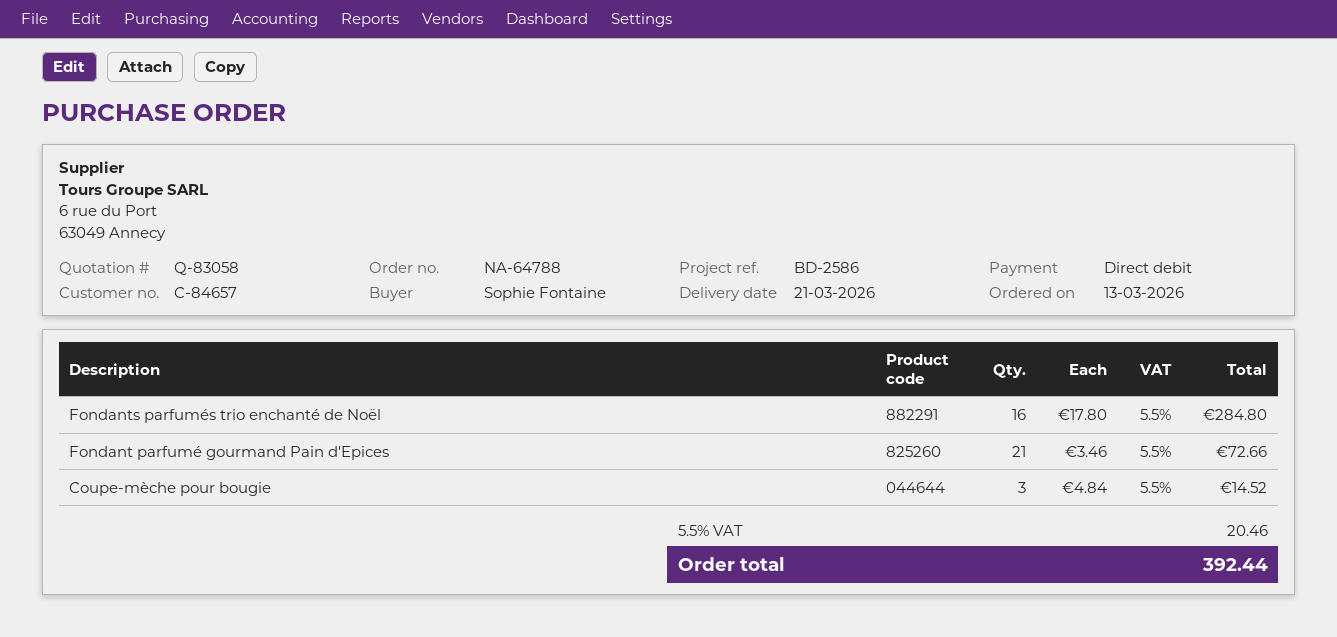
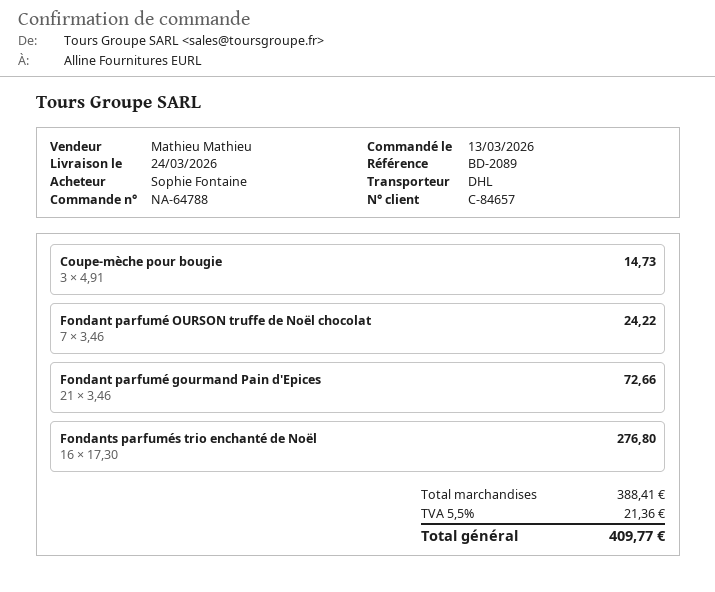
delivery date: 2026-03-21 -> 2026-03-24
reference: BD-2586 -> BD-2089
Fondants parfumés trio enchanté de Noël: 16 x 17.80 = 284.80 -> 16 x 17.30 = 276.80
Coupe-mèche pour bougie: 3 x 4.84 = 14.52 -> 3 x 4.91 = 14.73
Fondant parfumé OURSON truffe de Noël chocolat: none -> 7 x 3.46 = 24.22
tax: 5.5% = 20.46 -> 5.5% = 21.36
total: 392.44 -> 409.77

